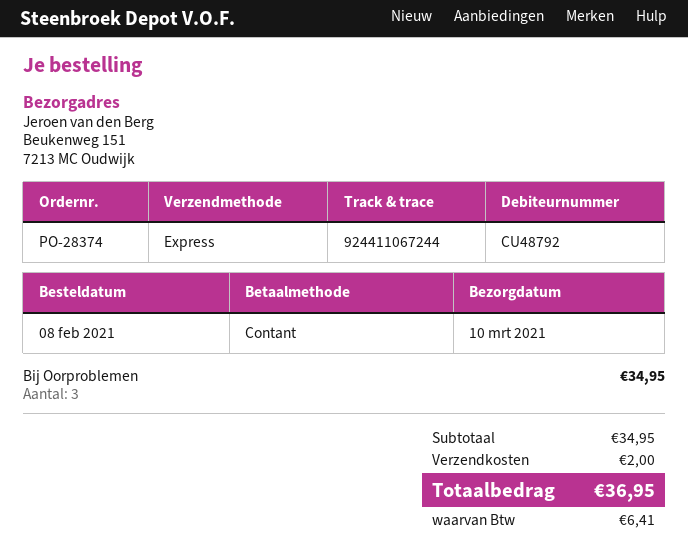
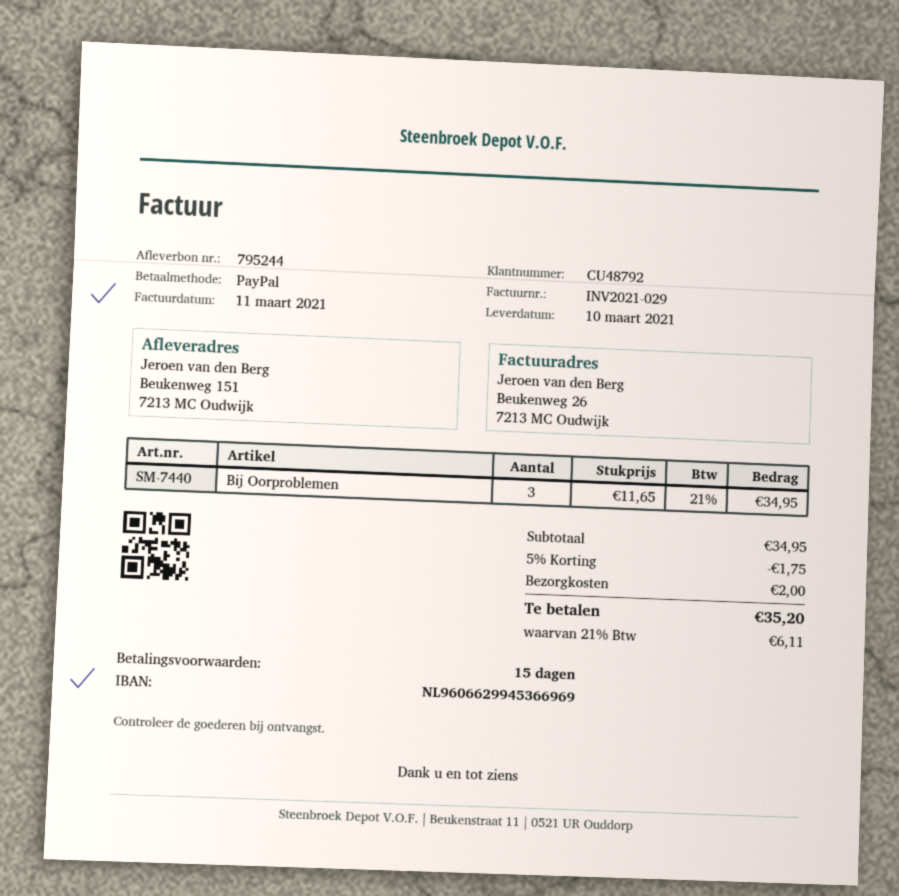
payment method: cash -> PayPal
discount: none -> 5% = 1.75
tax: 6.41 -> 6.11
total: 36.95 -> 35.20

